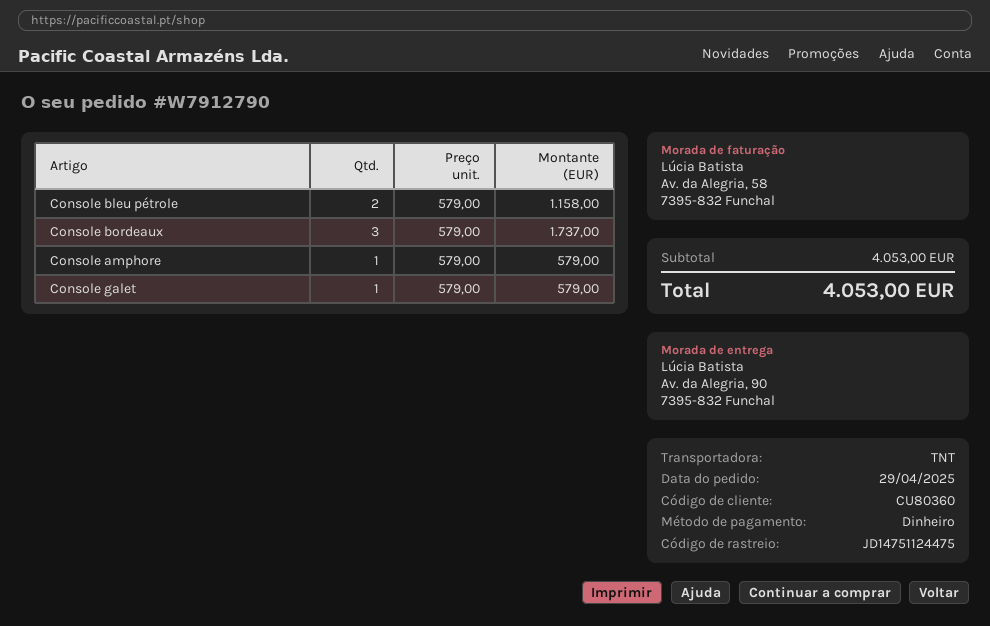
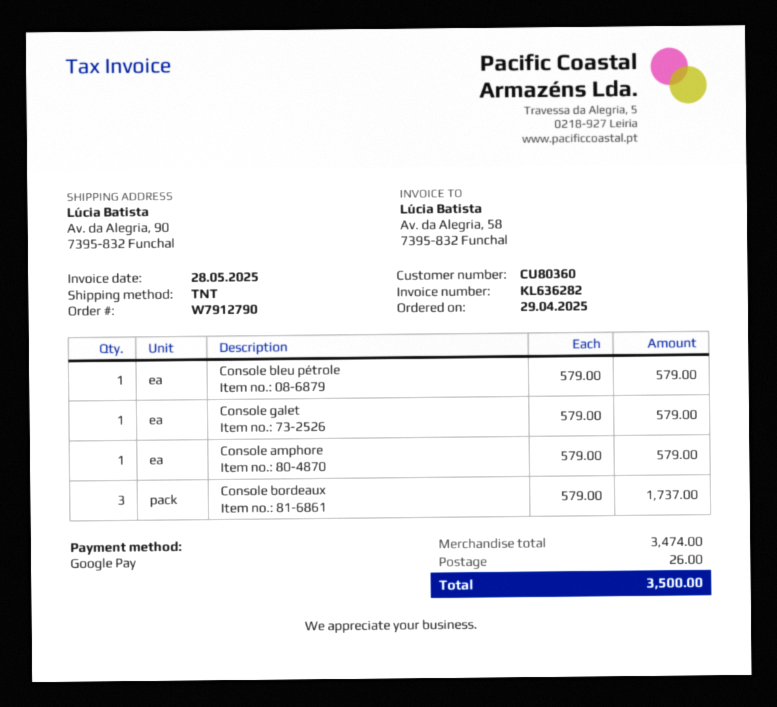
payment method: cash -> Google Pay
Console bleu pétrole: 2 x 579.00 = 1158.00 -> 1 x 579.00 = 579.00
subtotal: 4053.00 -> 3474.00
shipping: none -> 26.00
total: 4053.00 -> 3500.00

